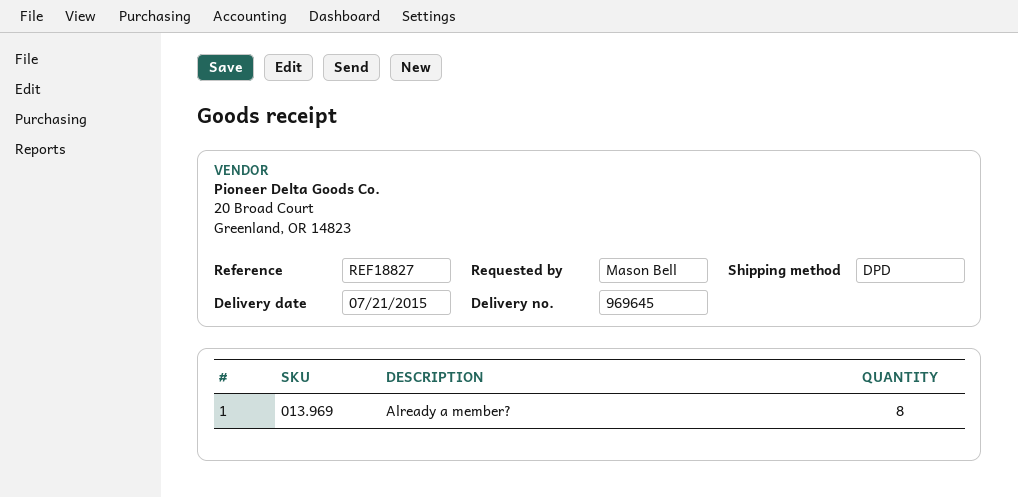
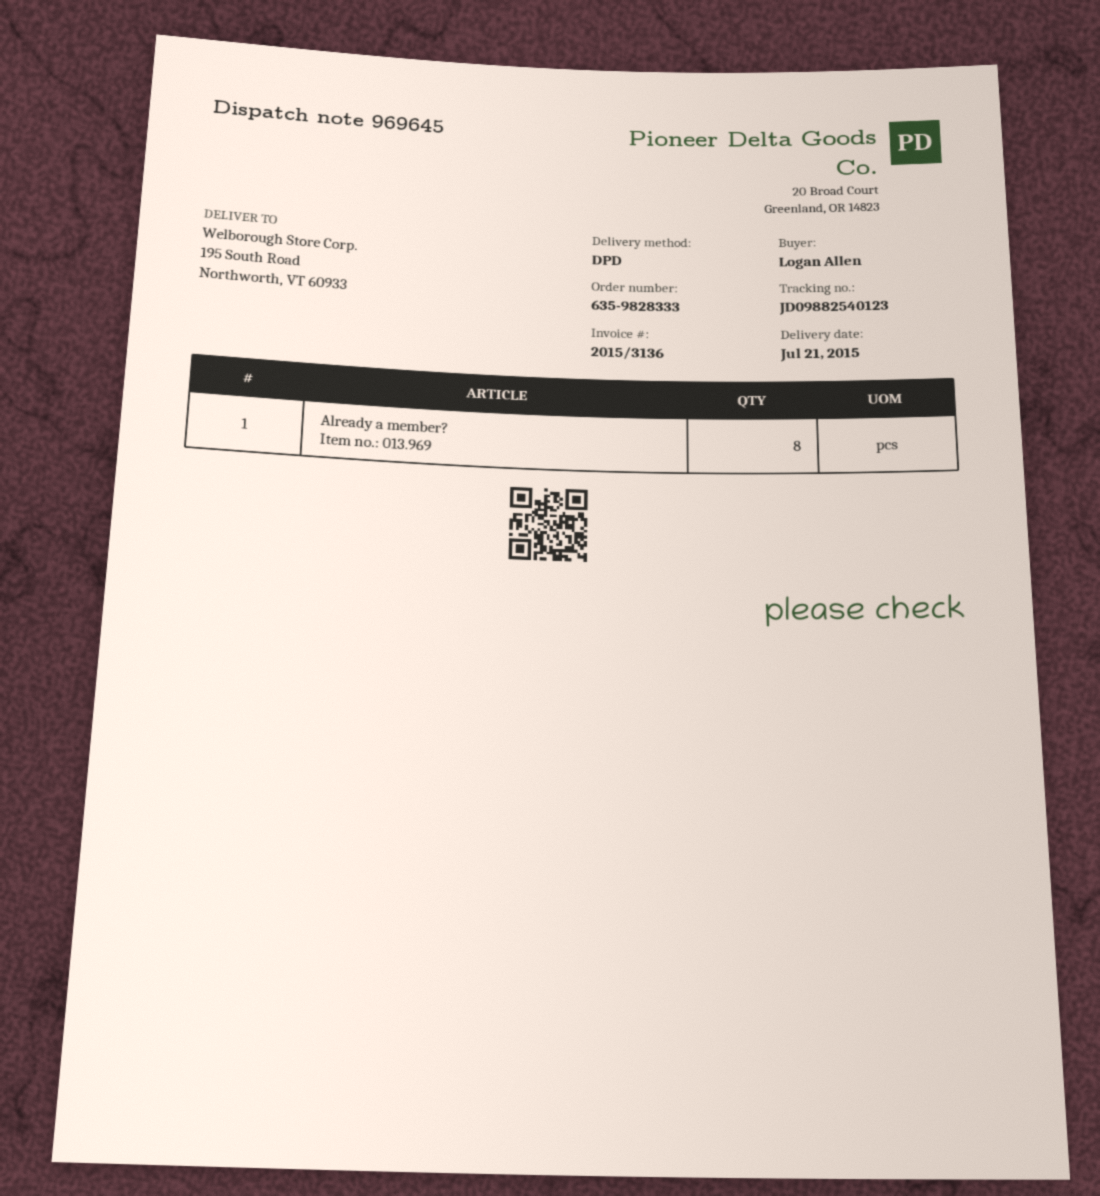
ordered by: Mason Bell -> Logan Allen

